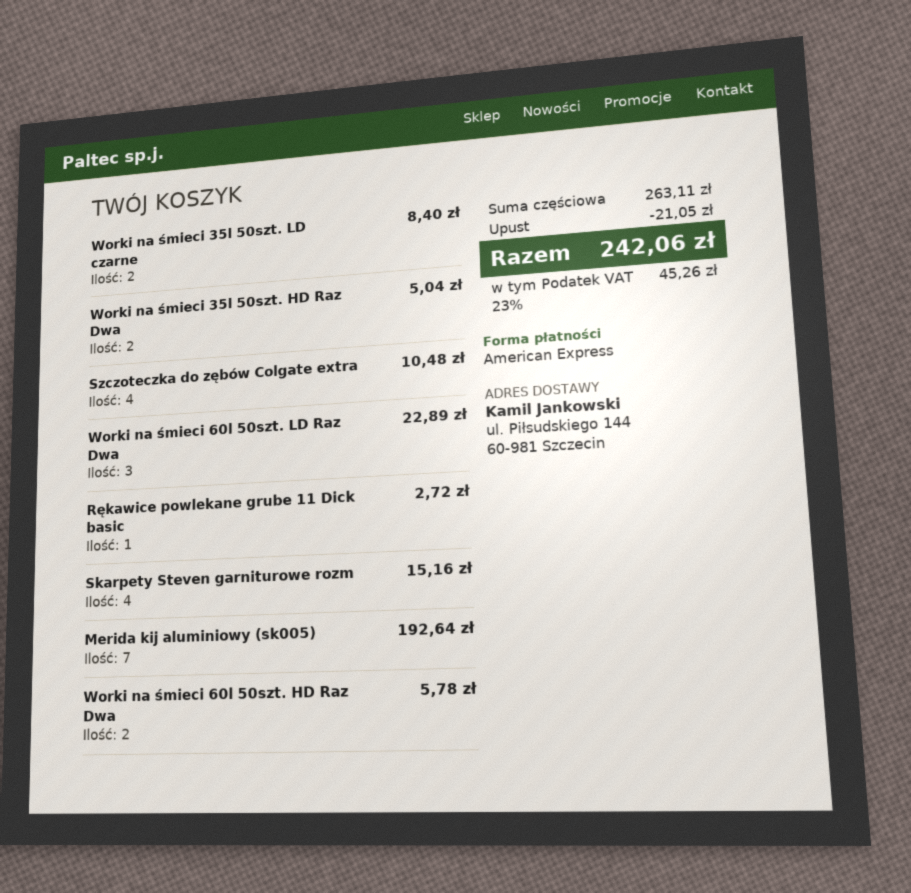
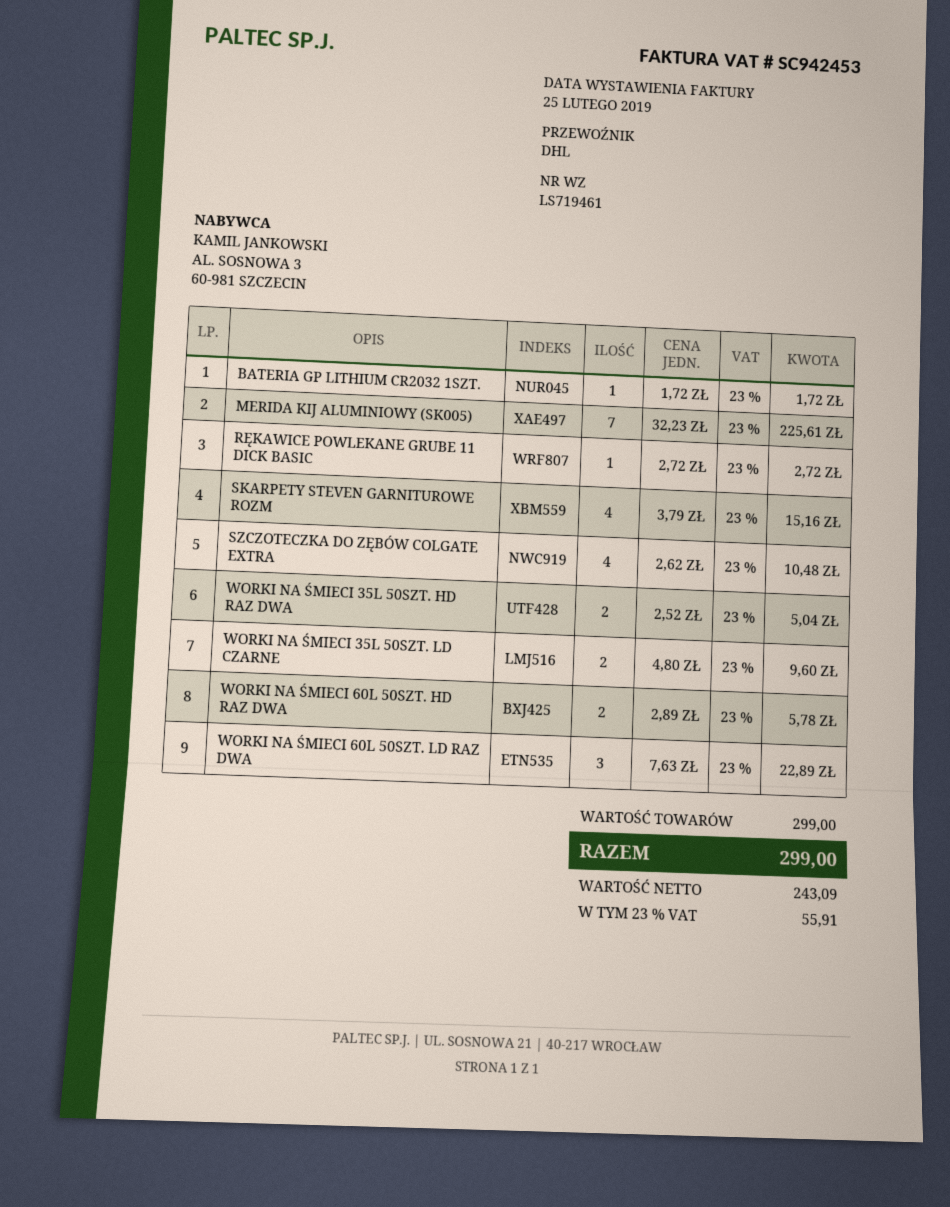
Worki na śmieci 35l 50szt. LD czarne: 2 for 8.40 -> 2 for 9.60
Merida kij aluminiowy (sk005): 7 for 192.64 -> 7 for 225.61
BATERIA GP LITHIUM CR2032 1SZT.: none -> 1 for 1.72
subtotal: 263.11 -> 299.00
discount: 21.05 -> none
tax: 23% = 45.26 -> 23% = 55.91
total: 242.06 -> 299.00

